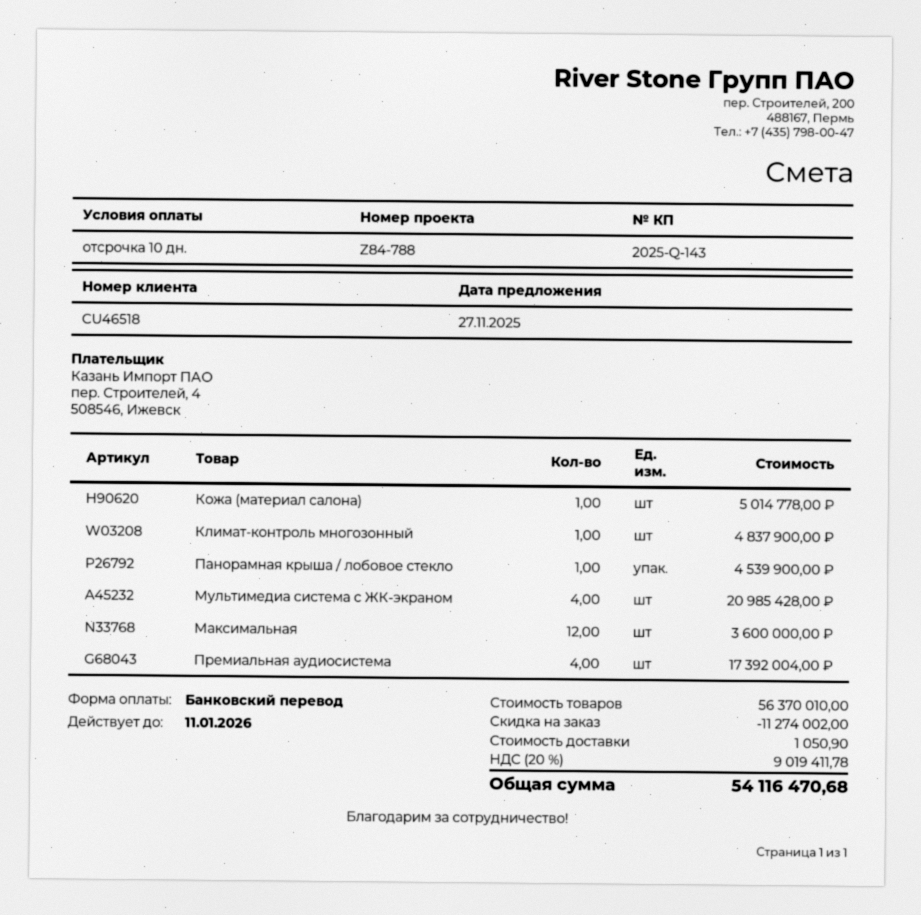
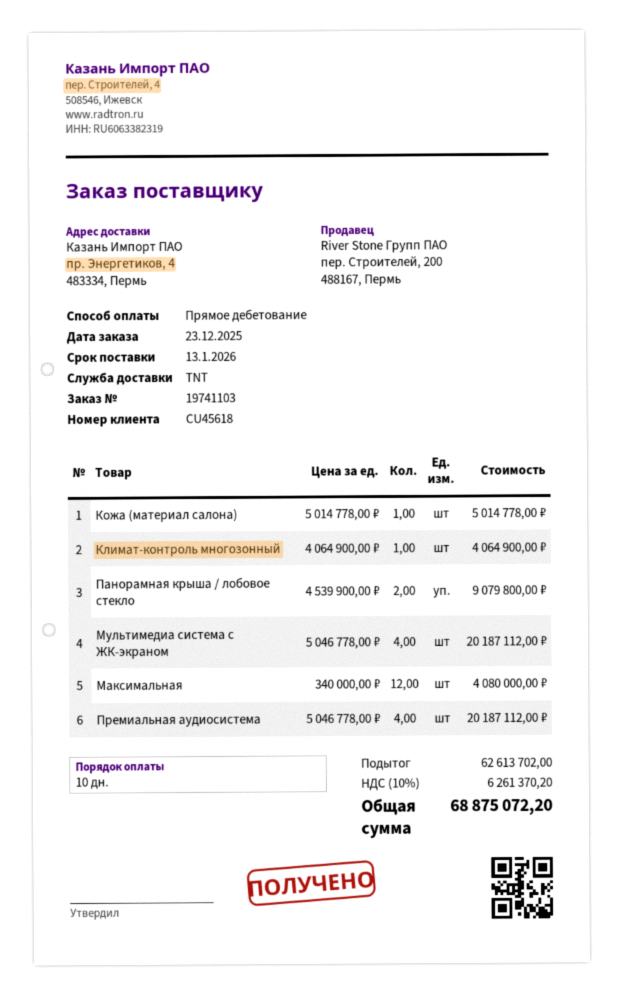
customer number: CU46518 -> CU45618
payment method: bank transfer -> direct debit
Климат-контроль многозонный: 1 for 4837900.00 -> 1 for 4064900.00
Панорамная крыша / лобовое стекло: 1 for 4539900.00 -> 2 for 9079800.00
Мультимедиа система с ЖК-экраном: 4 for 20985428.00 -> 4 for 20187112.00
Максимальная: 12 for 3600000.00 -> 12 for 4080000.00
Премиальная аудиосистема: 4 for 17392004.00 -> 4 for 20187112.00
subtotal: 56370010.00 -> 62613702.00
discount: 11274002.00 -> none
shipping: 1050.90 -> none
tax: 20% = 9019411.78 -> 10% = 6261370.20
total: 54116470.68 -> 68875072.20

